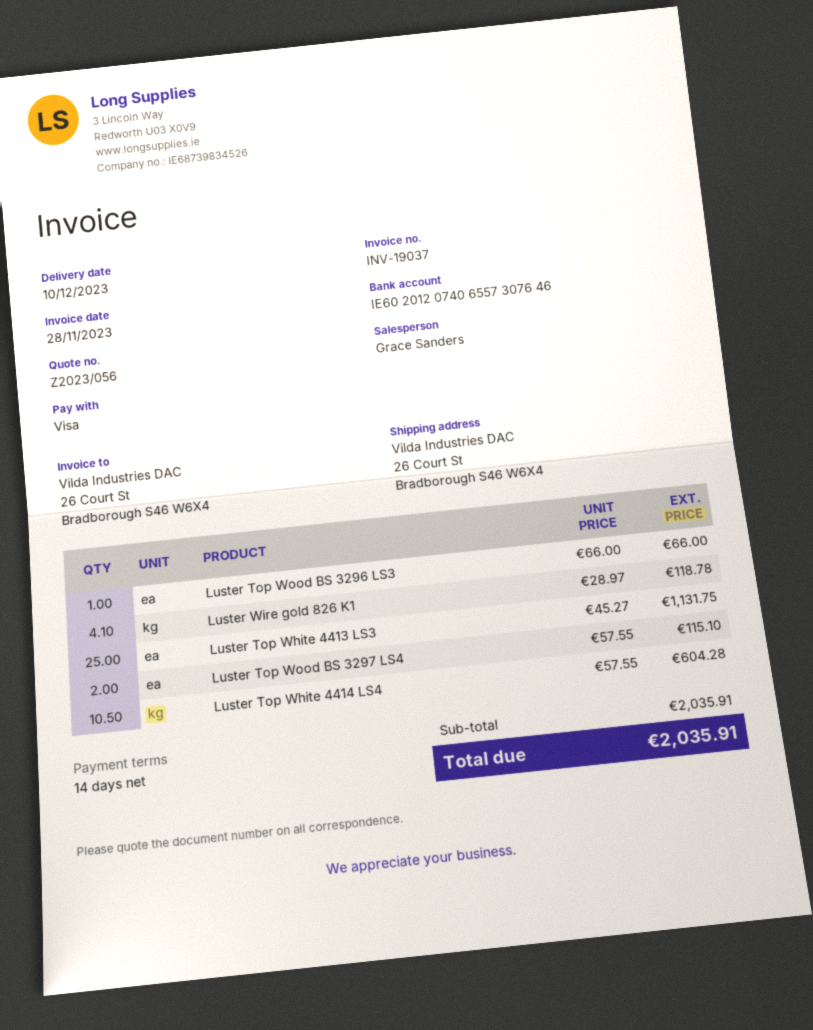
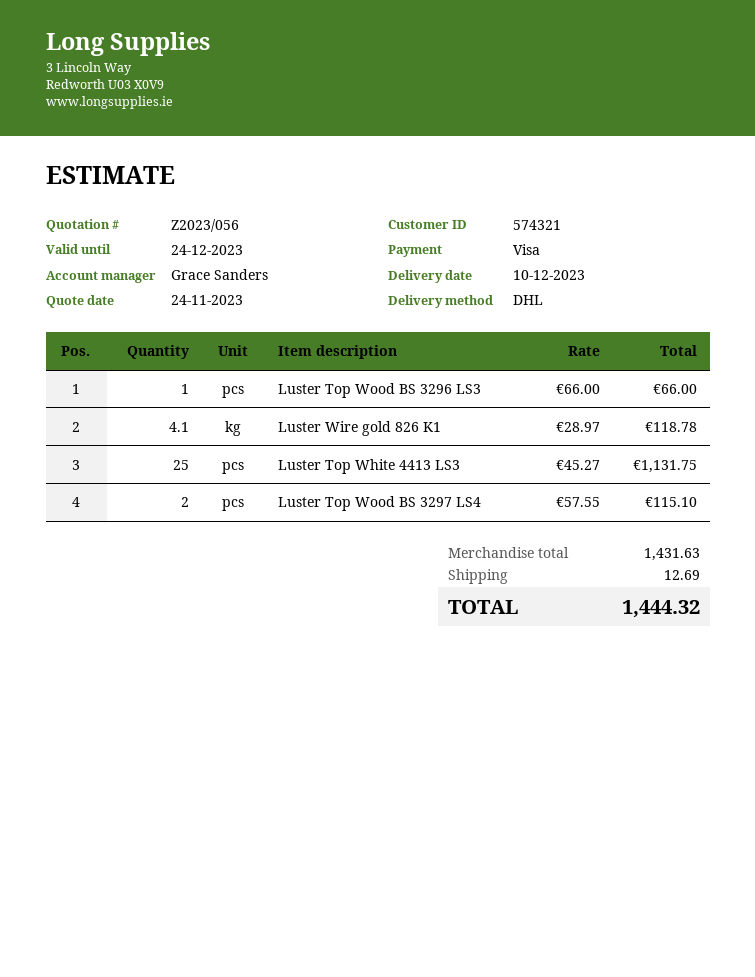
Luster Top White 4414 LS4: 10.5 x 57.55 = 604.28 -> none
subtotal: 2035.91 -> 1431.63
shipping: none -> 12.69
total: 2035.91 -> 1444.32

